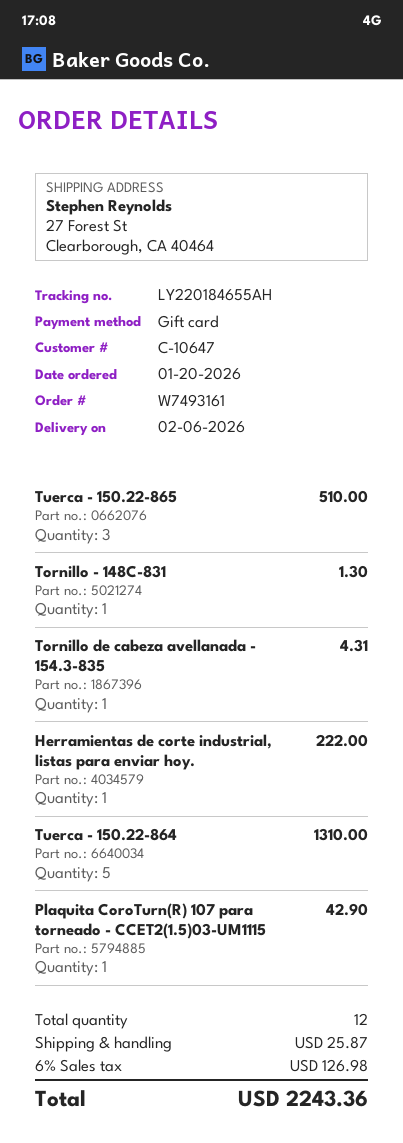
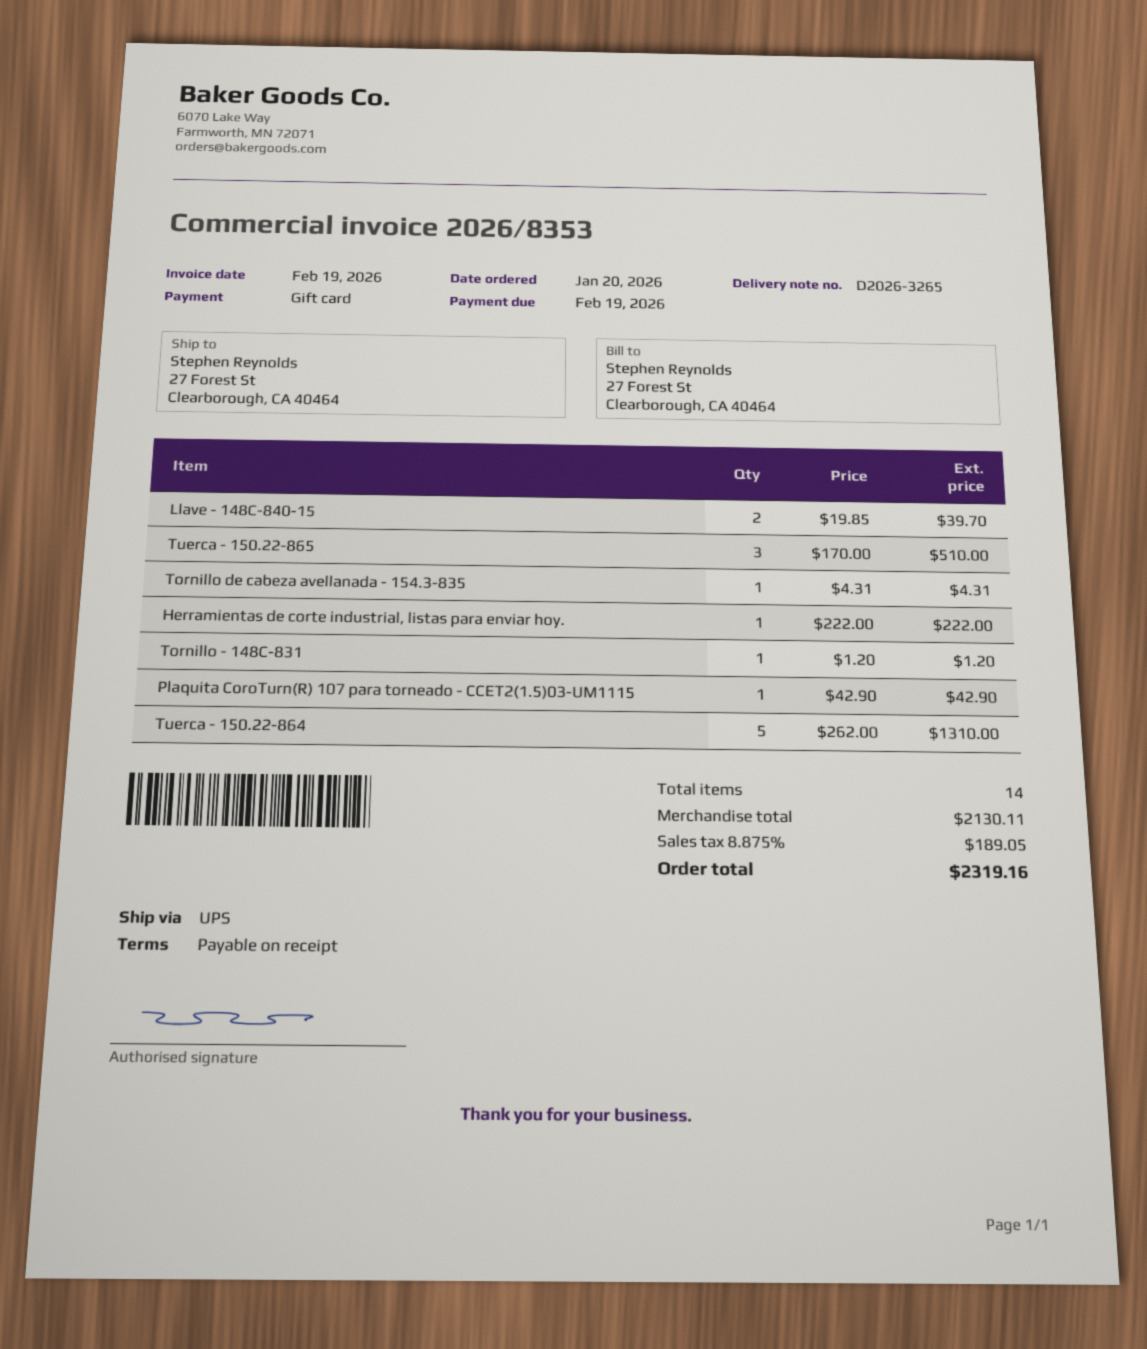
Tornillo - 148C-831: 1 for 1.30 -> 1 for 1.20
Llave - 148C-840-15: none -> 2 for 39.70
total quantity: 12 -> 14
shipping: 25.87 -> none
tax: 6% = 126.98 -> 8.875% = 189.05
total: 2243.36 -> 2319.16

